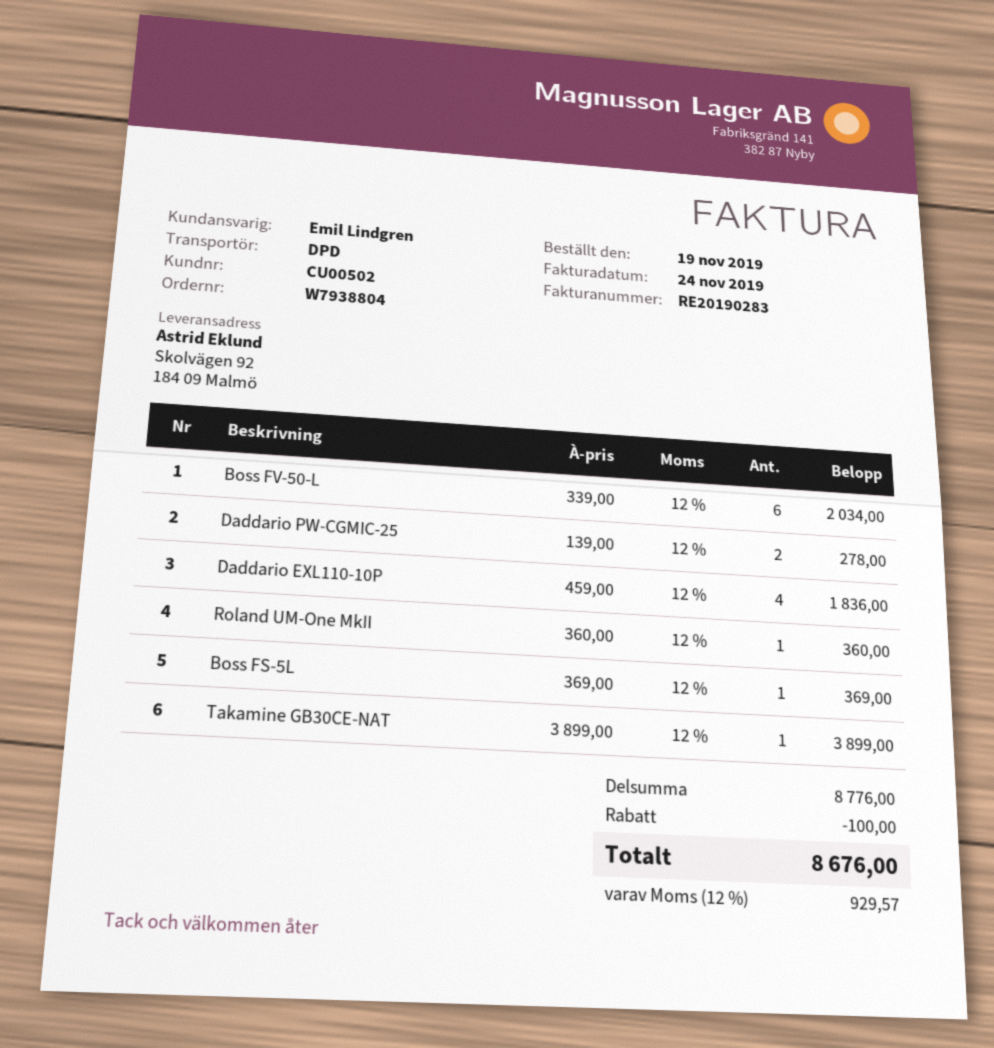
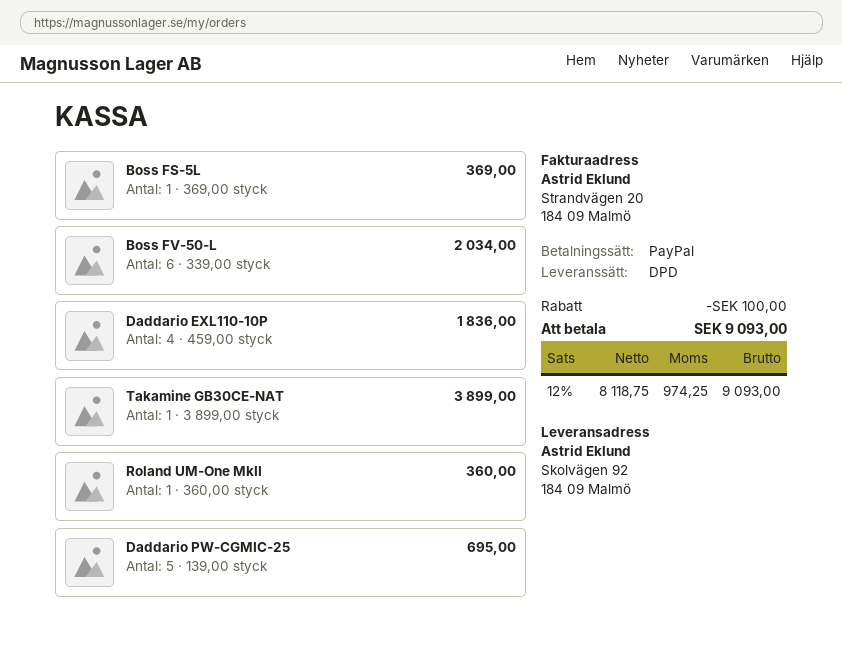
Daddario PW-CGMIC-25: 2 x 139.00 = 278.00 -> 5 x 139.00 = 695.00
tax: 12% = 929.57 -> 12% = 974.25
total: 8676.00 -> 9093.00

